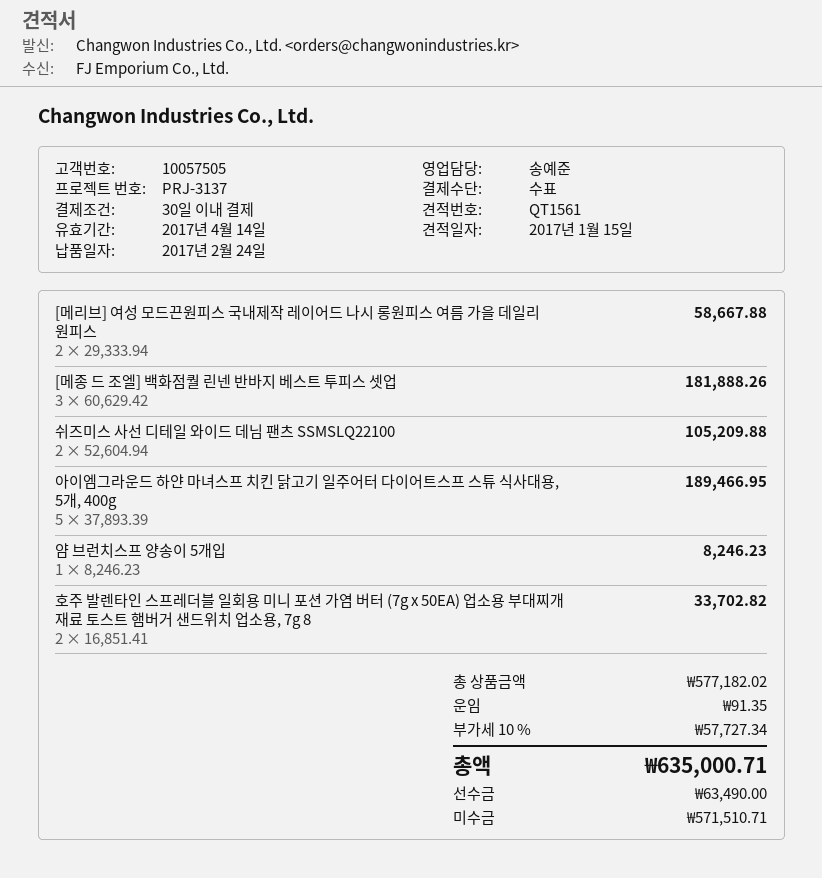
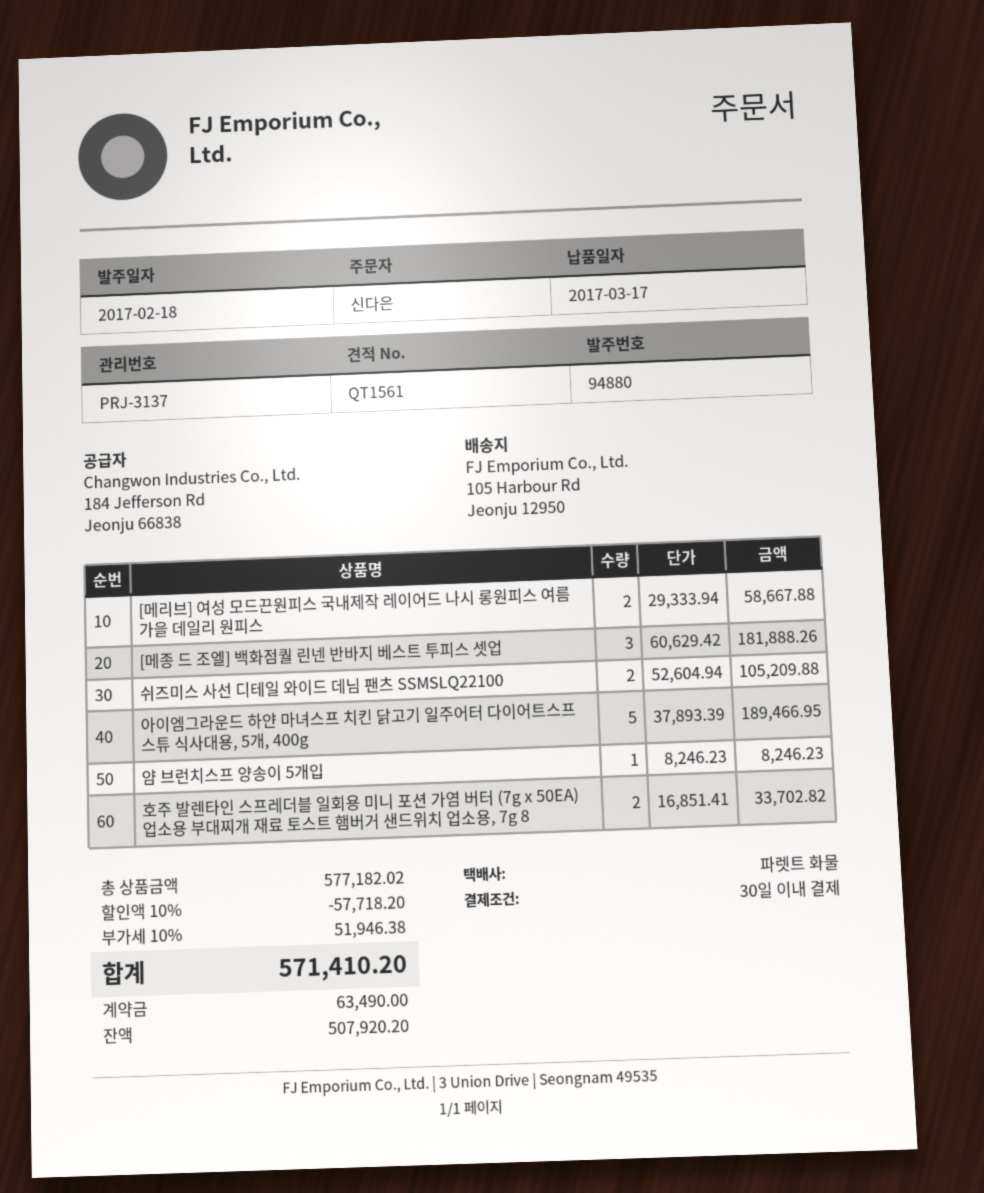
delivery date: 2017-02-24 -> 2017-03-17
discount: none -> 10% = 57718.20
shipping: 91.35 -> none
tax: 10% = 57727.34 -> 10% = 51946.38
total: 635000.71 -> 571410.20
balance: 571510.71 -> 507920.20

